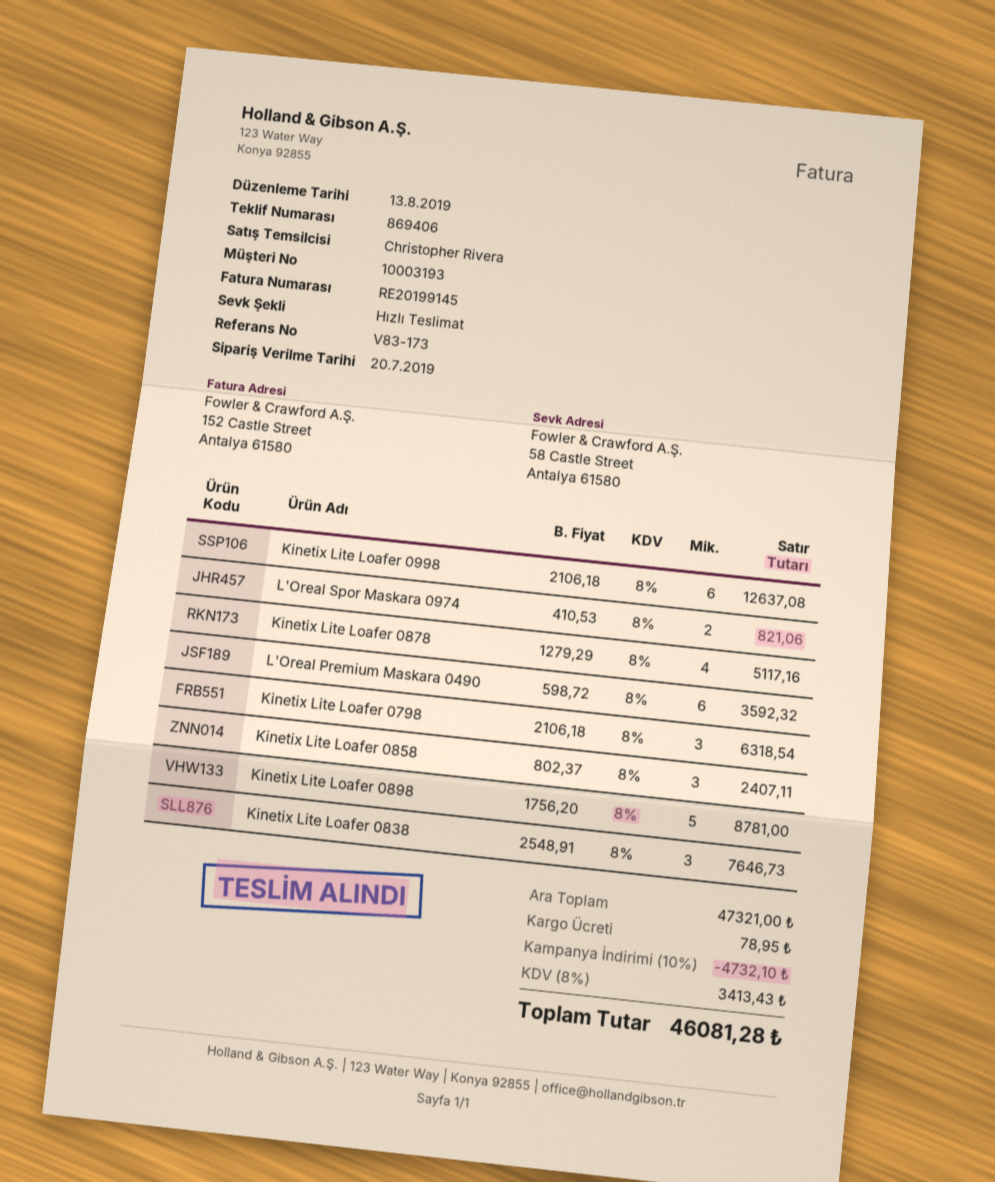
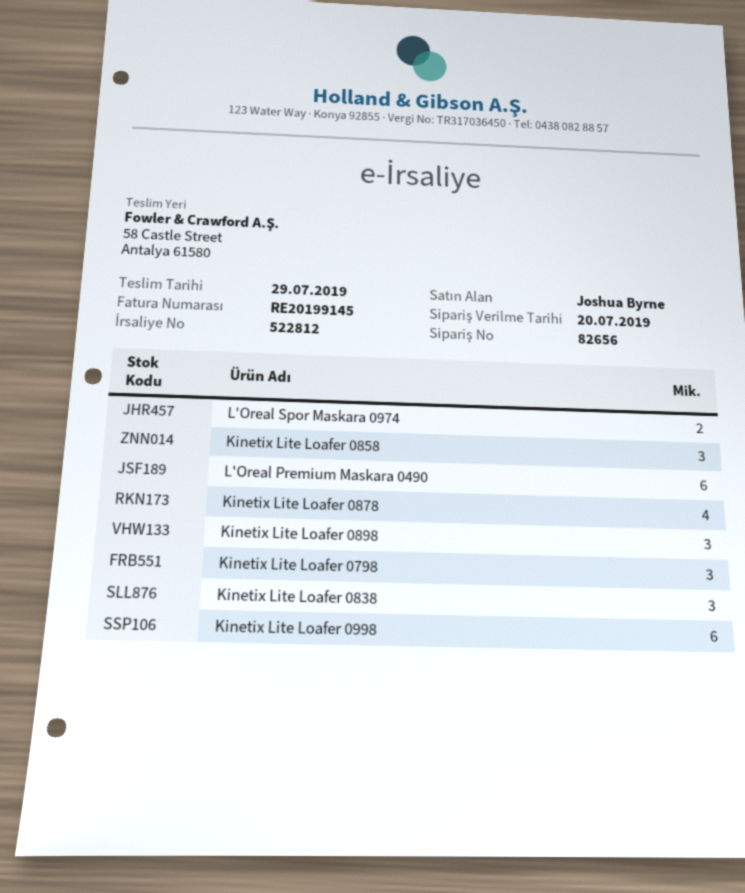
Kinetix Lite Loafer 0898: 5 -> 3

